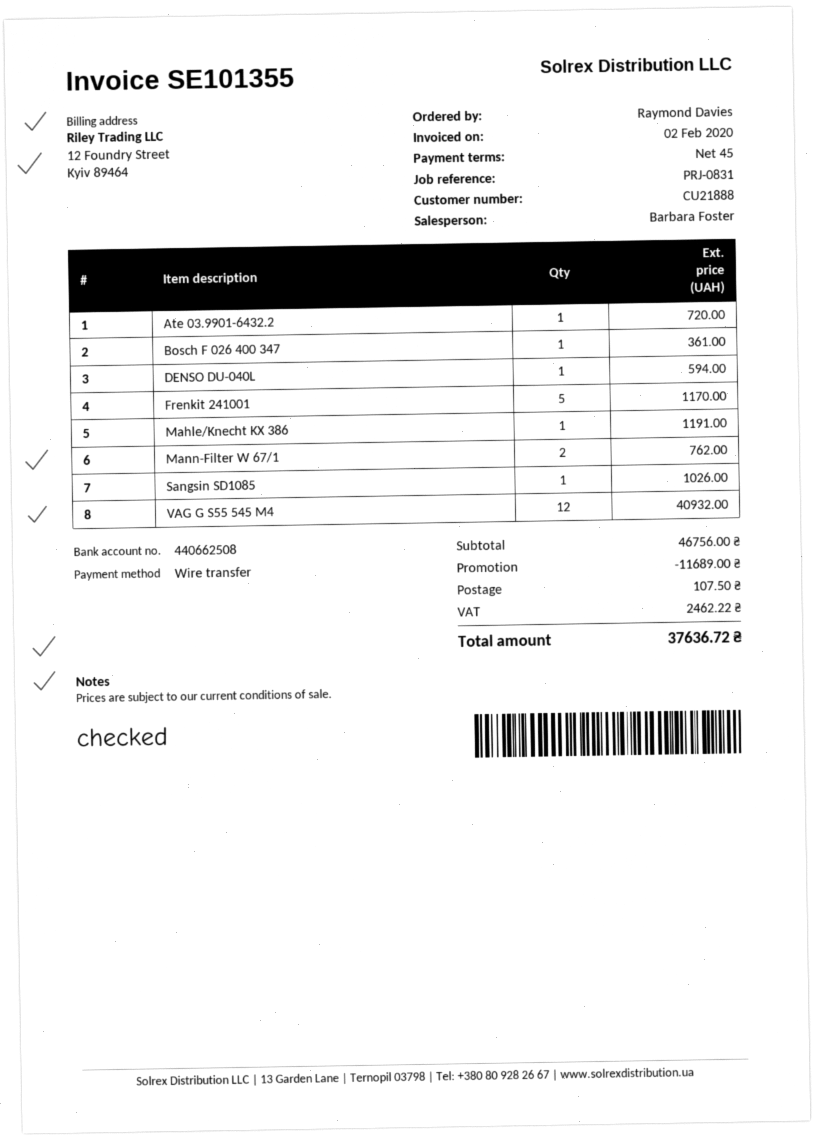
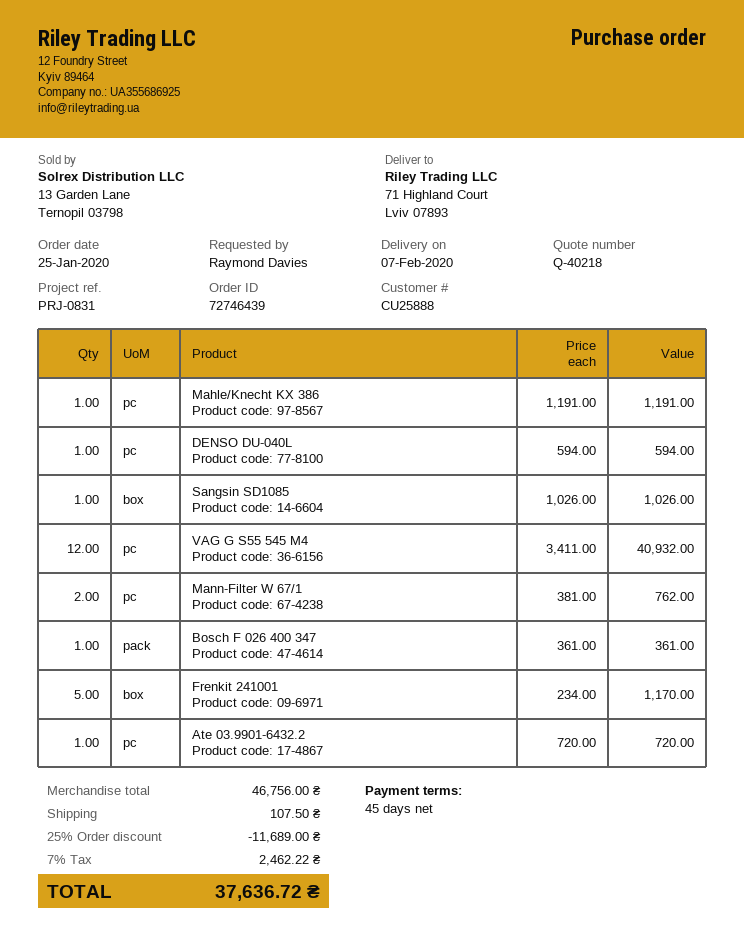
customer number: CU21888 -> CU25888

